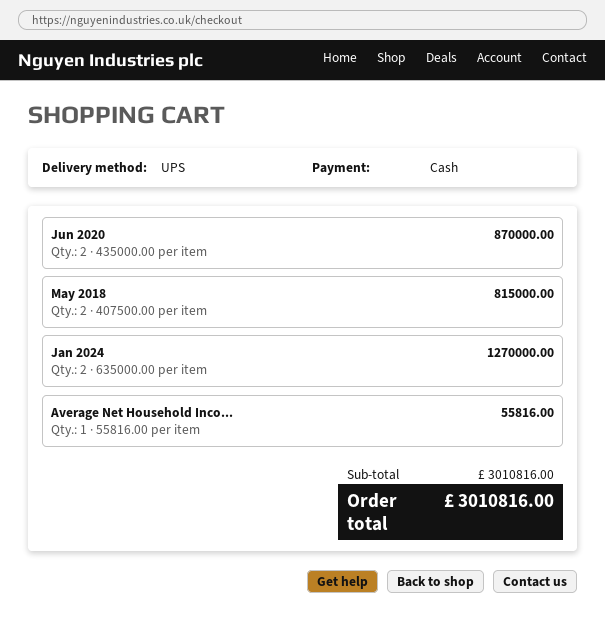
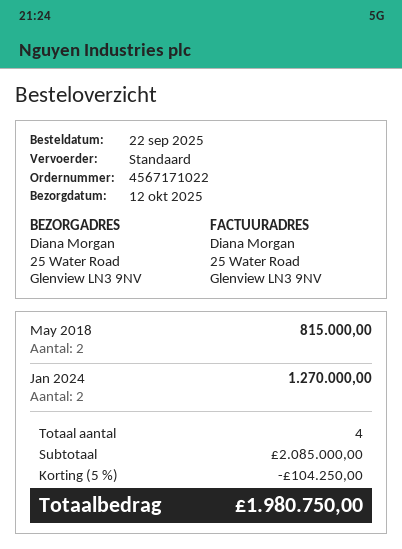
shipping method: UPS -> standard
Jun 2020: 2 for 870000.00 -> none
Average Net Household Inco...: 1 for 55816.00 -> none
subtotal: 3010816.00 -> 2085000.00
discount: none -> 5% = 104250.00
total: 3010816.00 -> 1980750.00

